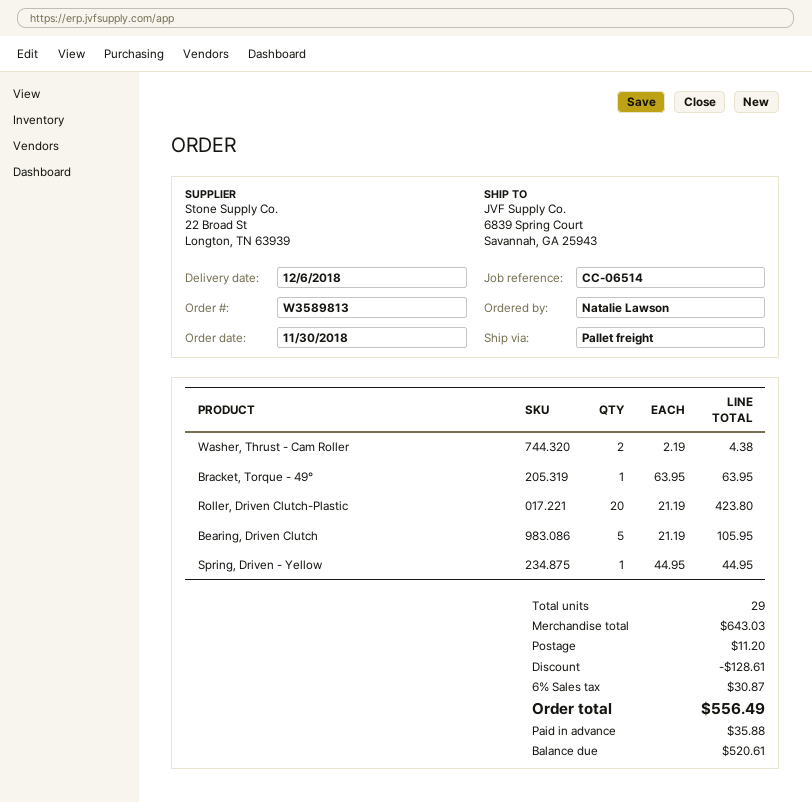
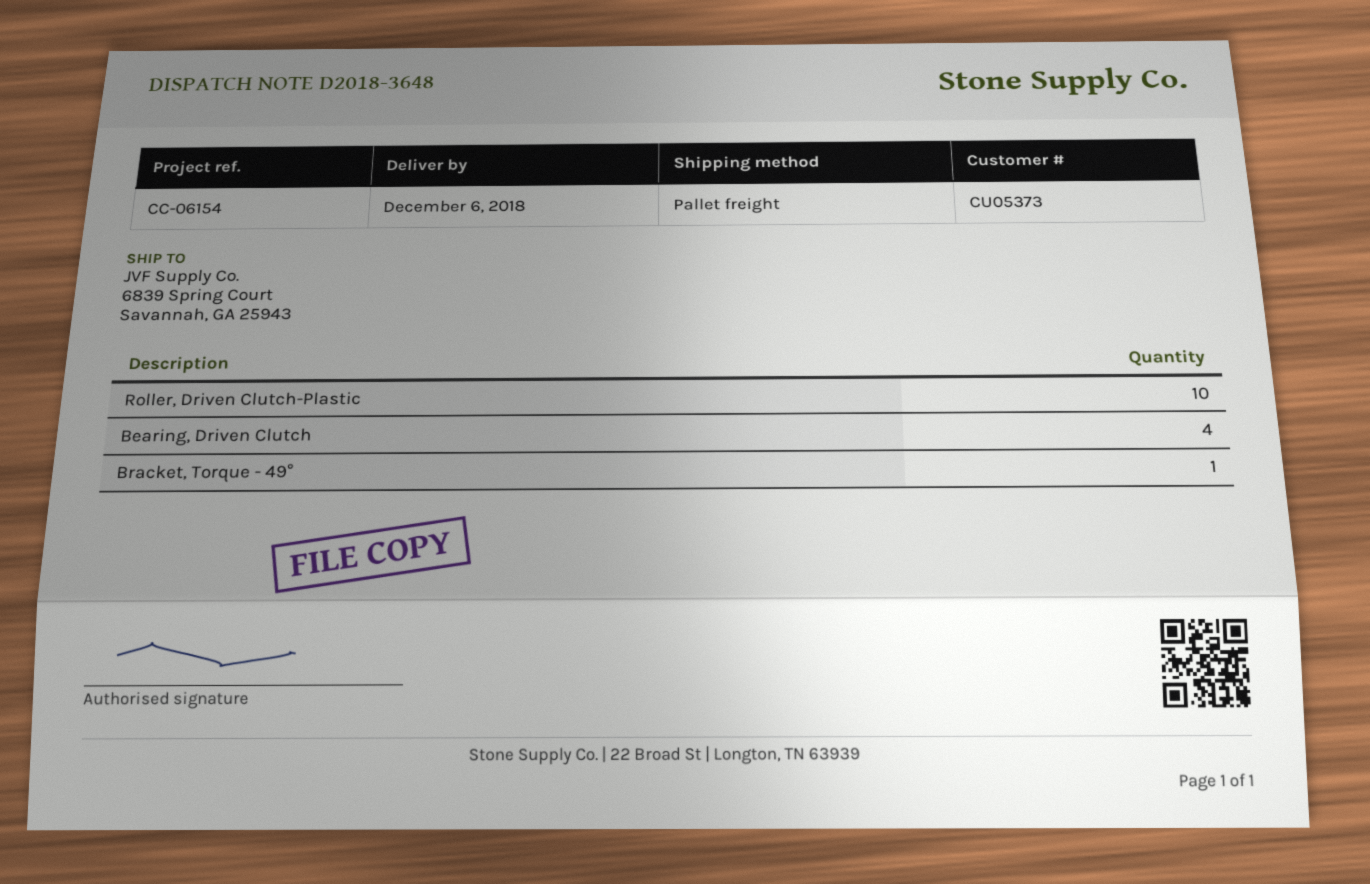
reference: CC-06514 -> CC-06154
Washer, Thrust - Cam Roller: 2 -> none
Roller, Driven Clutch-Plastic: 20 -> 10
Bearing, Driven Clutch: 5 -> 4
Spring, Driven - Yellow: 1 -> none

